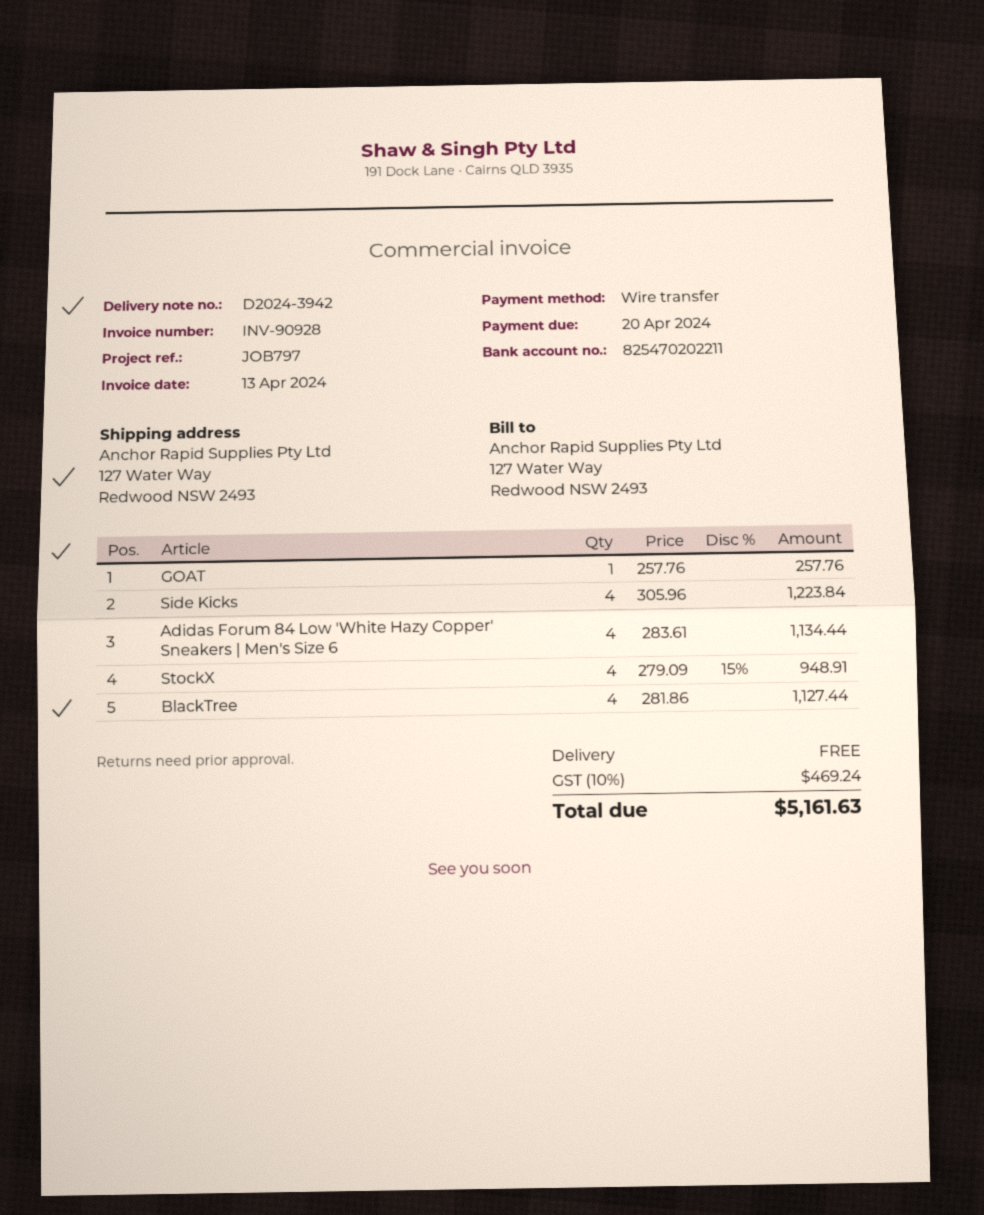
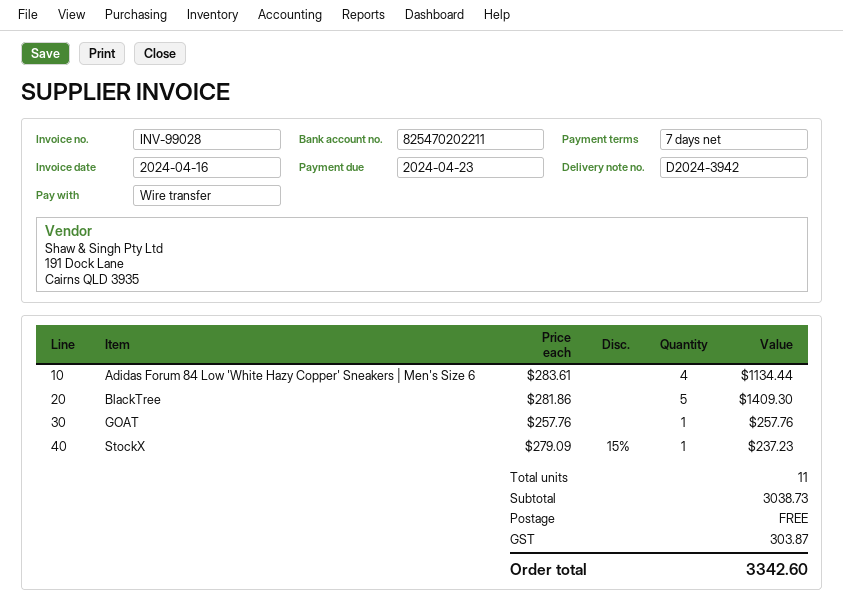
invoice number: INV-90928 -> INV-99028
invoice date: 2024-04-13 -> 2024-04-16
due date: 2024-04-20 -> 2024-04-23
Side Kicks: 4 x 305.96 = 1223.84 -> none
StockX: 4 x 279.09 - 15% = 948.91 -> 1 x 279.09 - 15% = 237.23
BlackTree: 4 x 281.86 = 1127.44 -> 5 x 281.86 = 1409.30
tax: 469.24 -> 303.87
total: 5161.63 -> 3342.60

